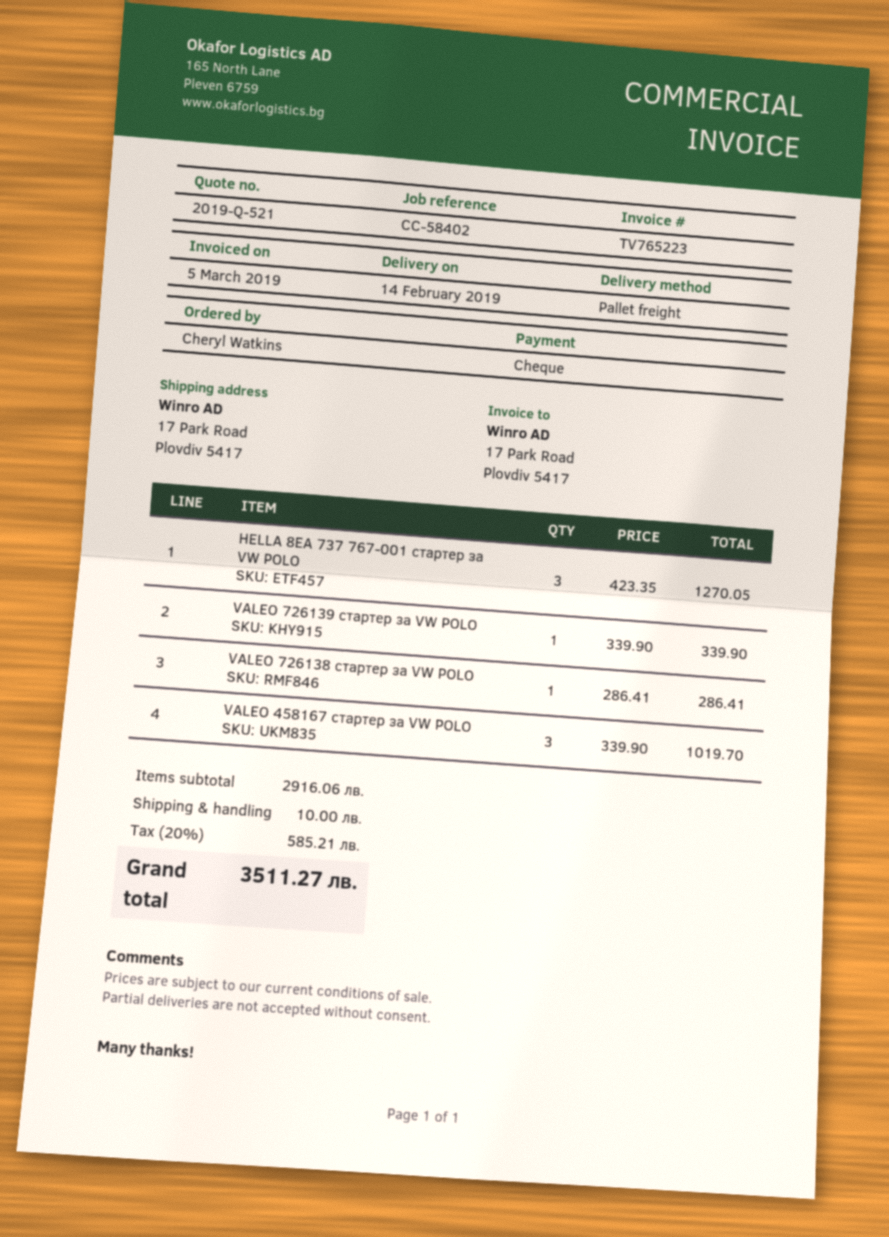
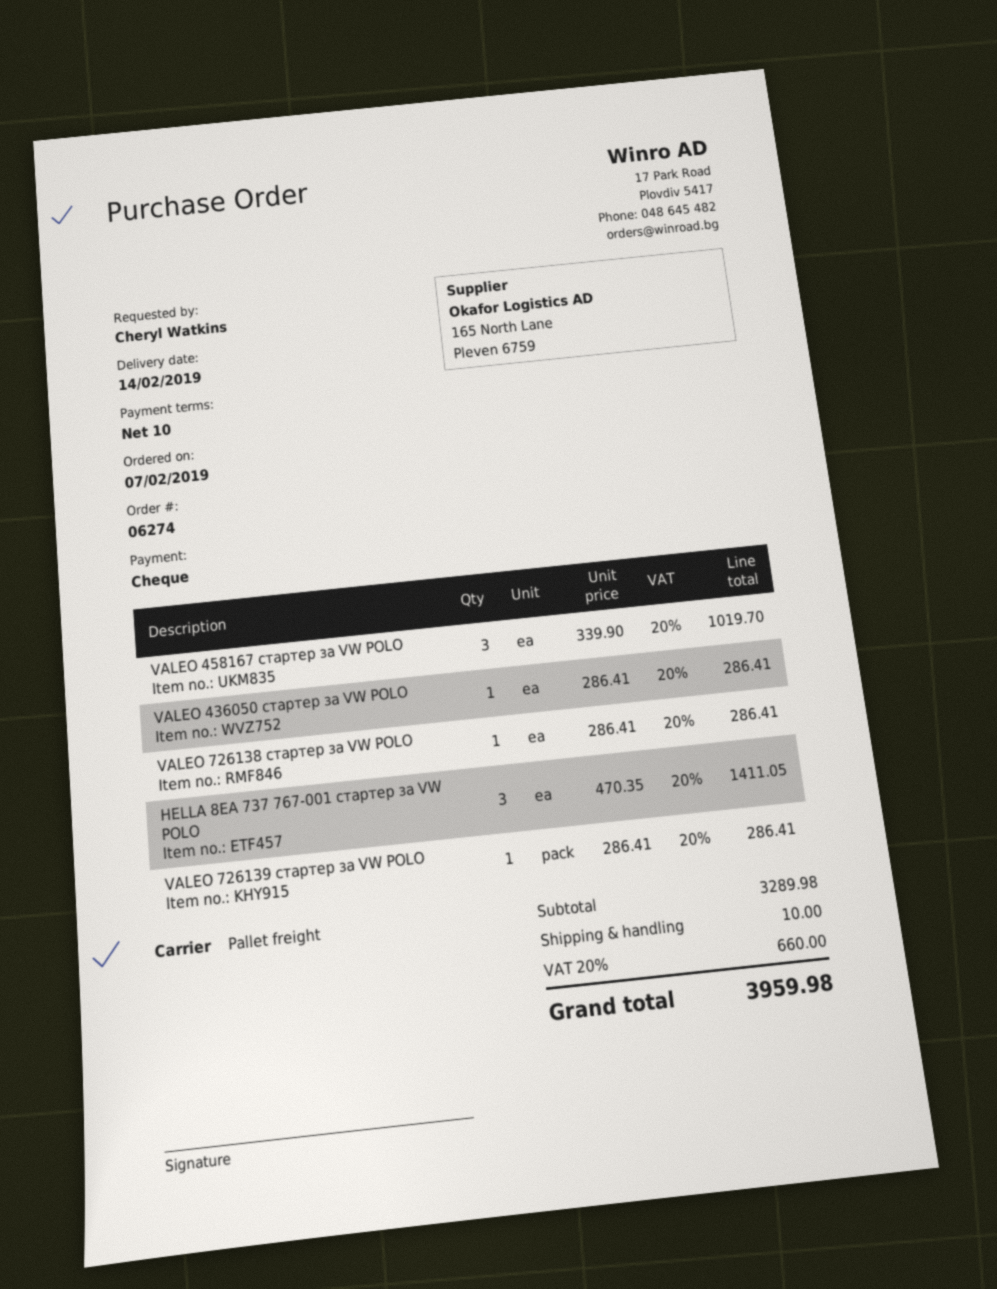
HELLA 8EA 737 767-001 стартер за VW POLO: 3 x 423.35 = 1270.05 -> 3 x 470.35 = 1411.05
VALEO 726139 стартер за VW POLO: 1 x 339.90 = 339.90 -> 1 x 286.41 = 286.41
VALEO 436050 стартер за VW POLO: none -> 1 x 286.41 = 286.41
subtotal: 2916.06 -> 3289.98
tax: 20% = 585.21 -> 20% = 660.00
total: 3511.27 -> 3959.98

